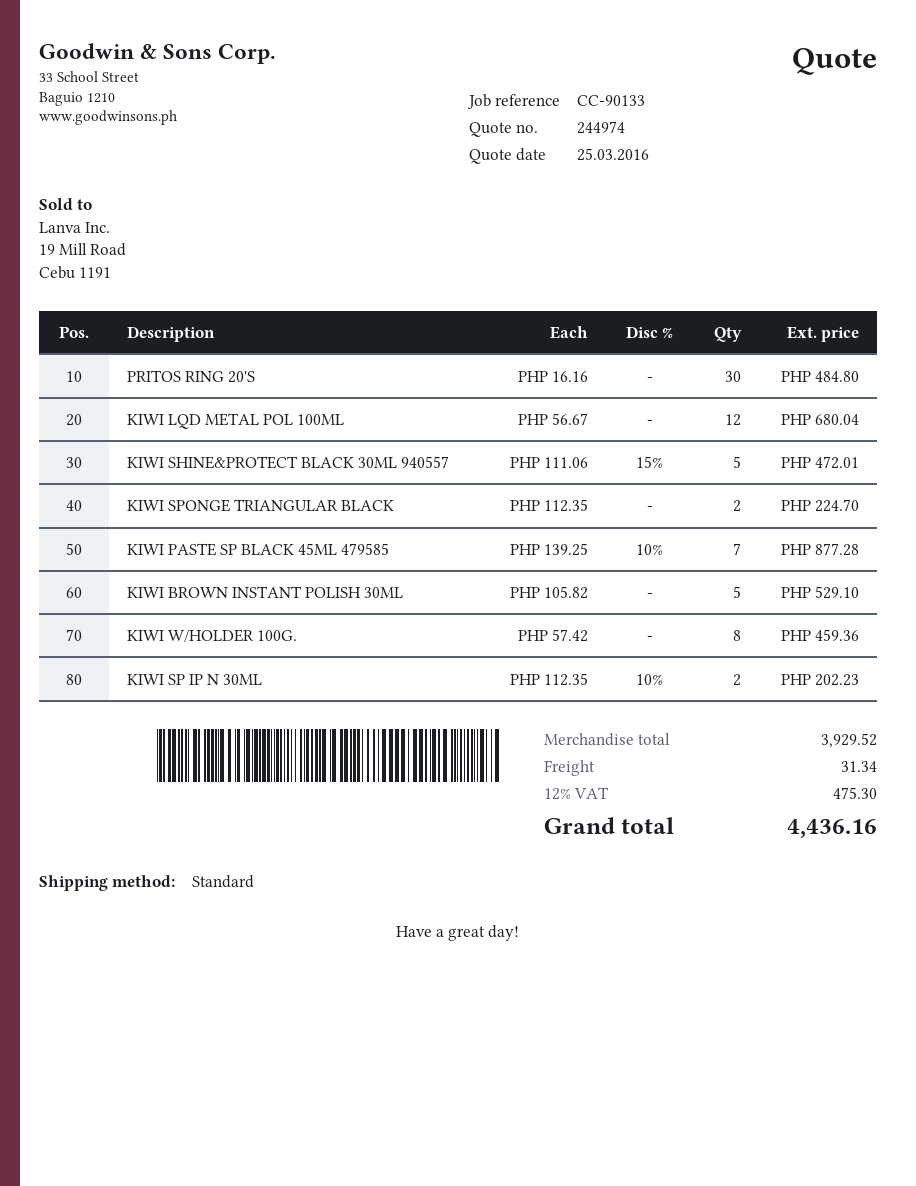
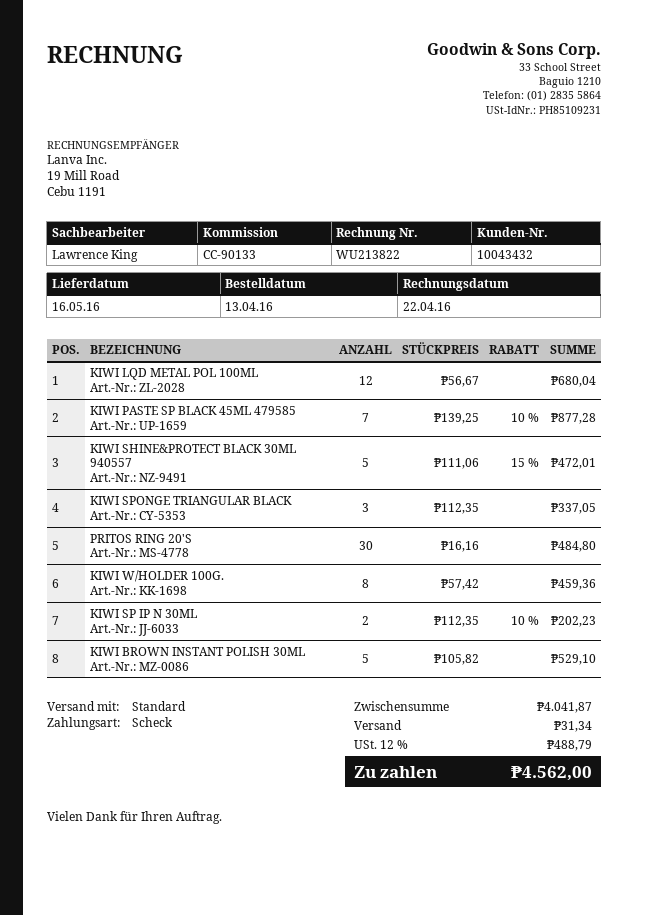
KIWI SPONGE TRIANGULAR BLACK: 2 x 112.35 = 224.70 -> 3 x 112.35 = 337.05
subtotal: 3929.52 -> 4041.87
tax: 12% = 475.30 -> 12% = 488.79
total: 4436.16 -> 4562.00

